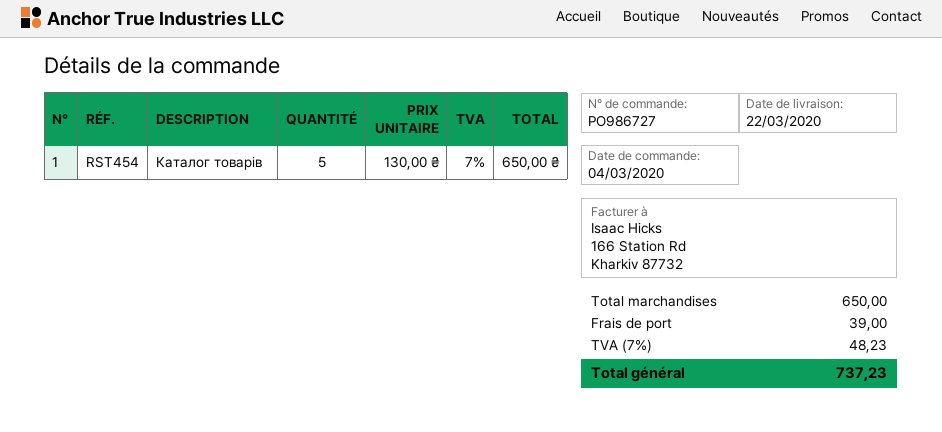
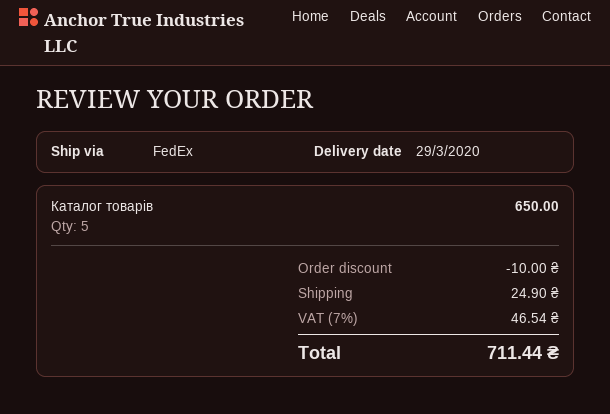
delivery date: 2020-03-22 -> 2020-03-29
discount: none -> 10.00
shipping: 39.00 -> 24.90
tax: 7% = 48.23 -> 7% = 46.54
total: 737.23 -> 711.44

